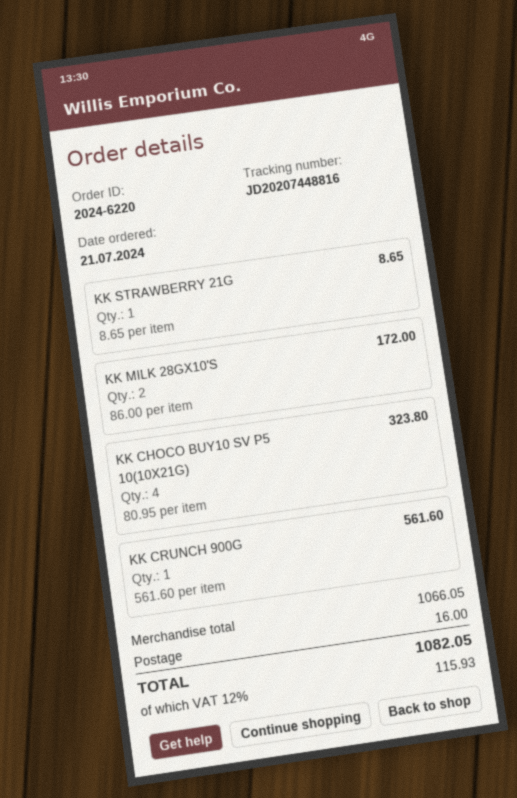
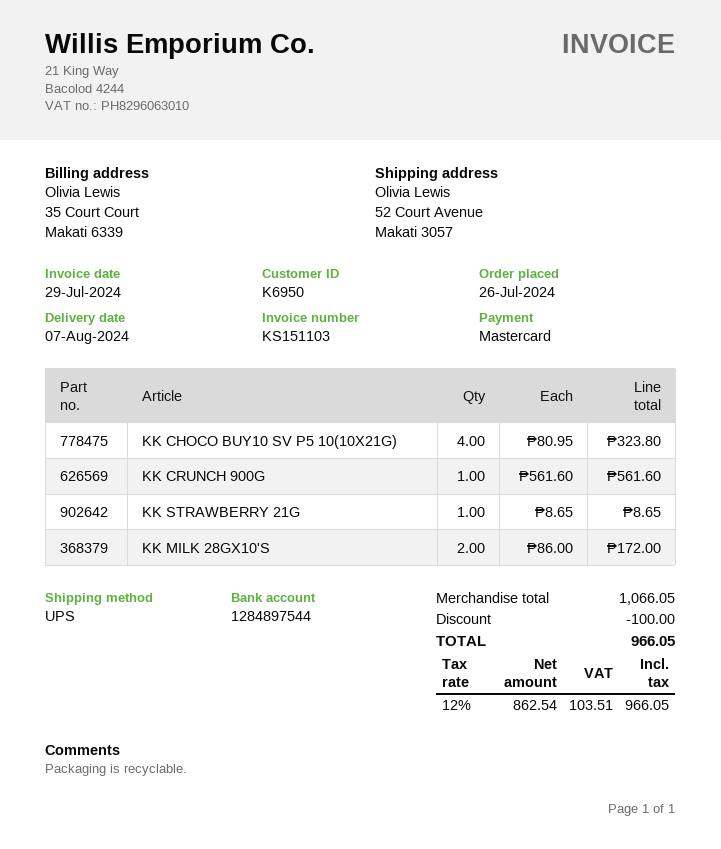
order date: 2024-07-21 -> 2024-07-26
discount: none -> 100.00
shipping: 16.00 -> none
tax: 12% = 115.93 -> 12% = 103.51
total: 1082.05 -> 966.05

